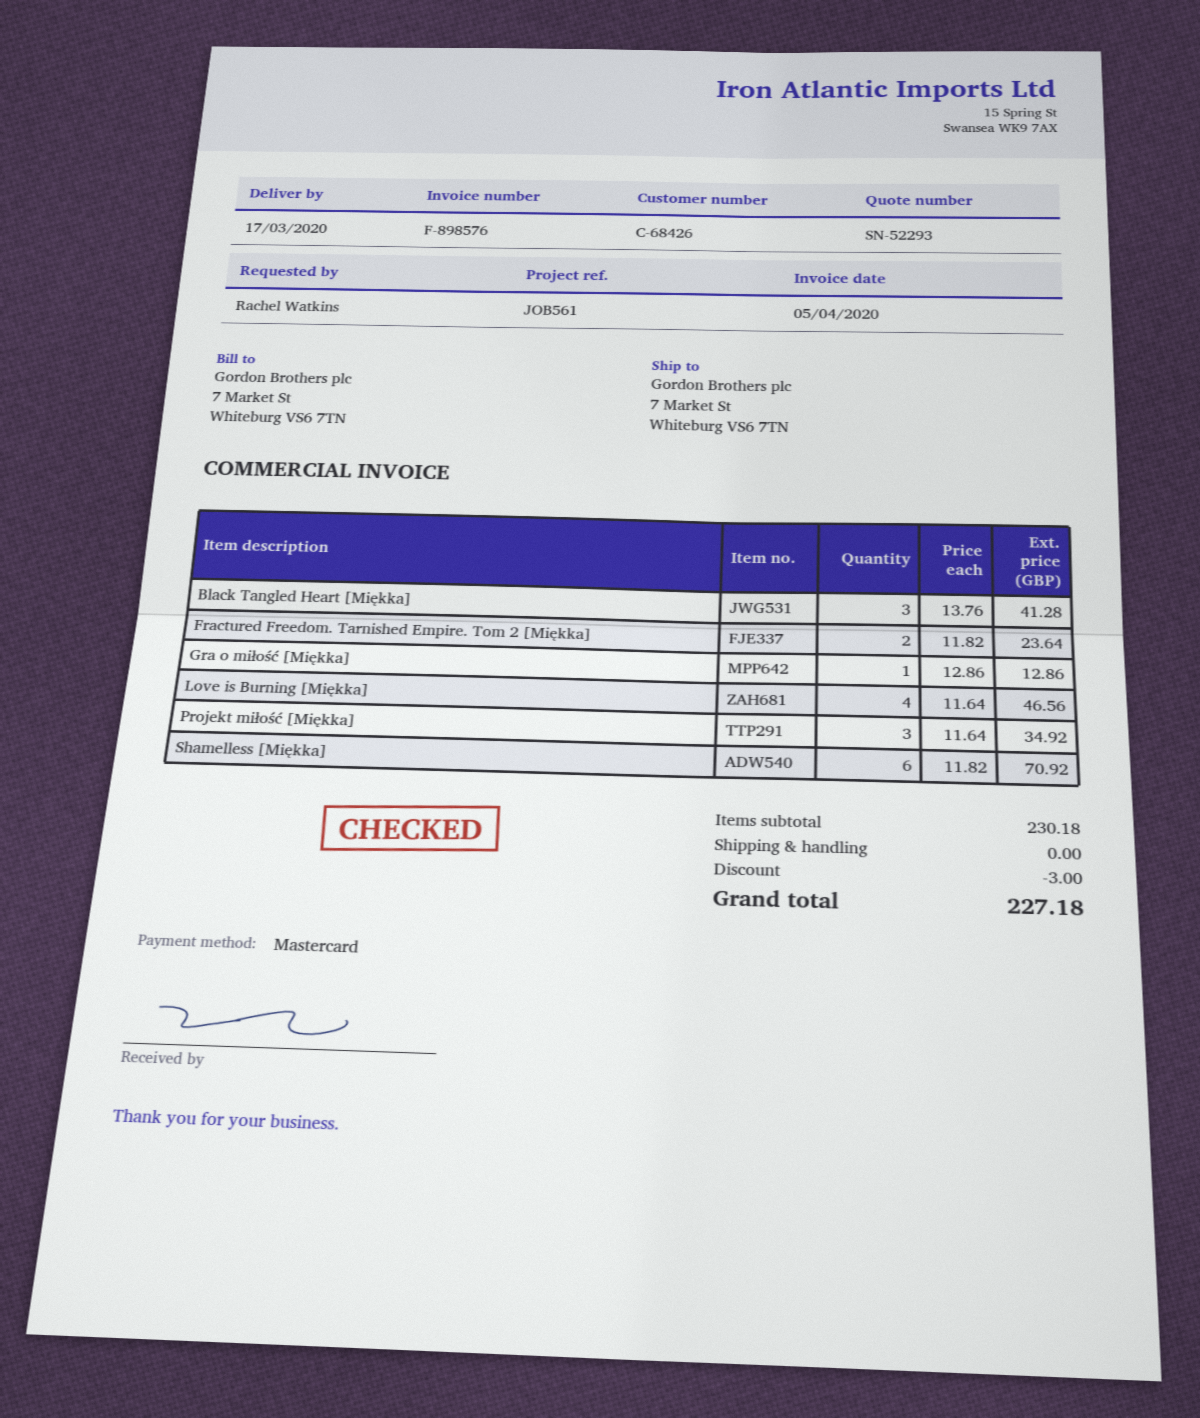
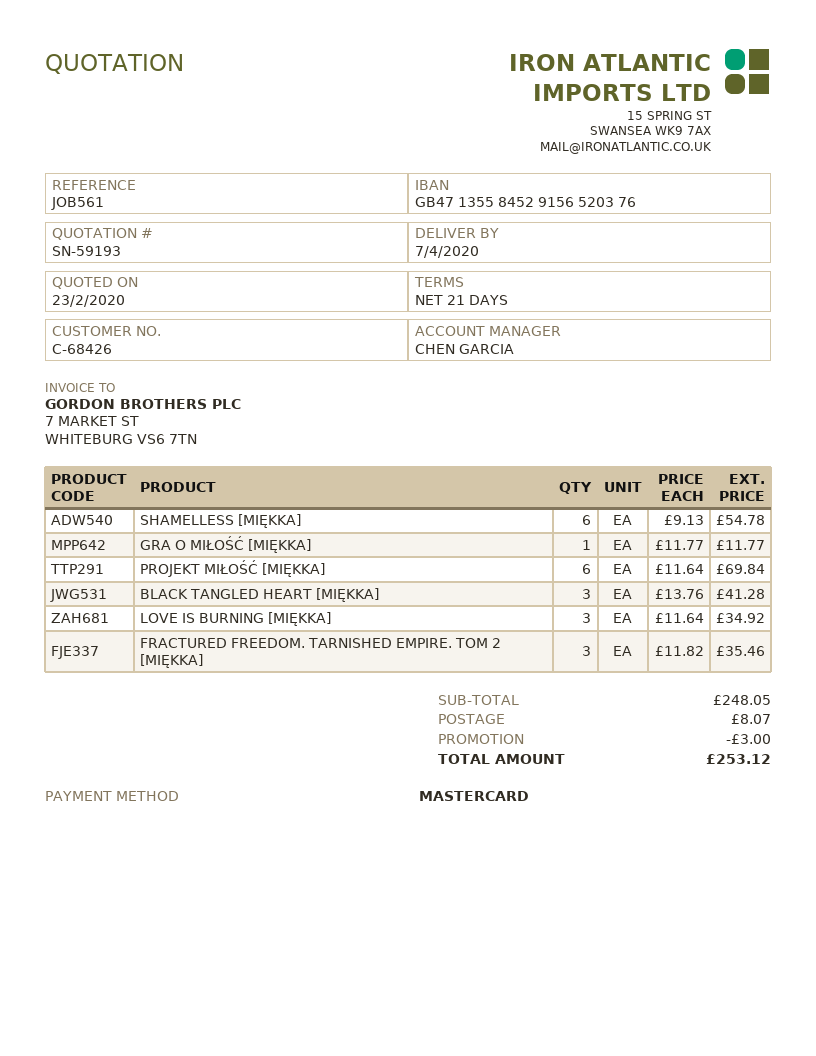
quote number: SN-52293 -> SN-59193
delivery date: 2020-03-17 -> 2020-04-07
Fractured Freedom. Tarnished Empire. Tom 2 [Miękka]: 2 x 11.82 = 23.64 -> 3 x 11.82 = 35.46
Gra o miłość [Miękka]: 1 x 12.86 = 12.86 -> 1 x 11.77 = 11.77
Love is Burning [Miękka]: 4 x 11.64 = 46.56 -> 3 x 11.64 = 34.92
Projekt miłość [Miękka]: 3 x 11.64 = 34.92 -> 6 x 11.64 = 69.84
Shamelless [Miękka]: 6 x 11.82 = 70.92 -> 6 x 9.13 = 54.78
subtotal: 230.18 -> 248.05
shipping: 0.00 -> 8.07
total: 227.18 -> 253.12

